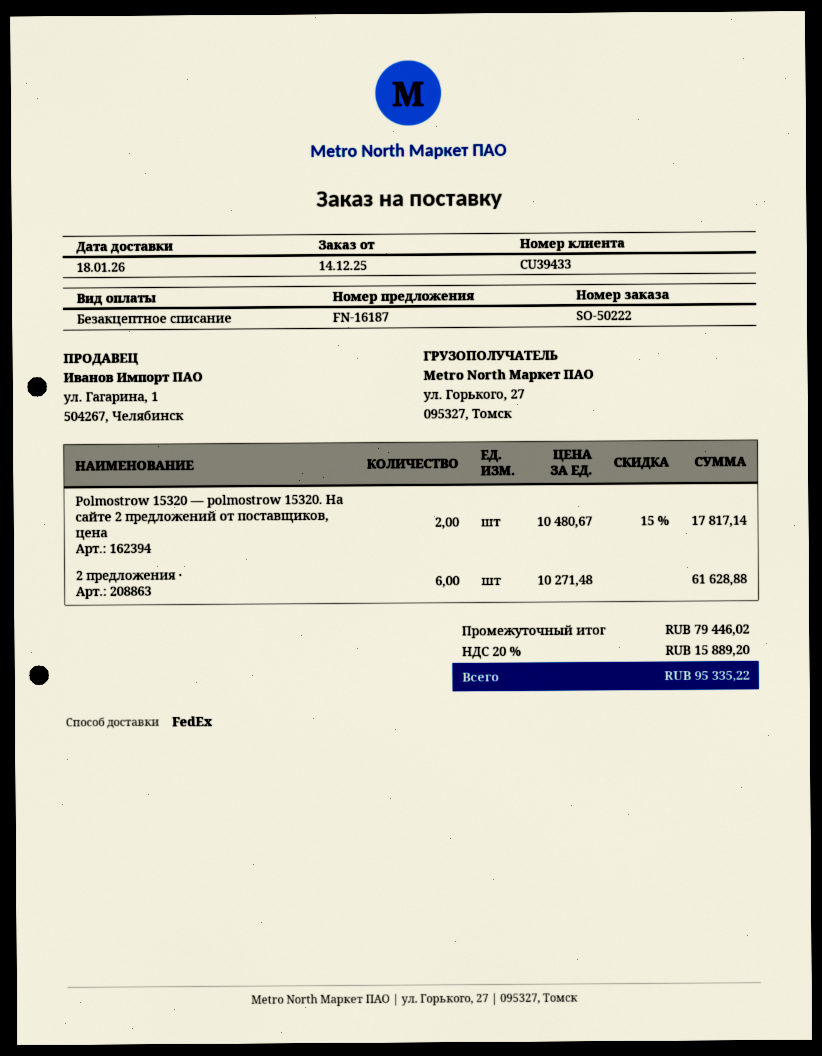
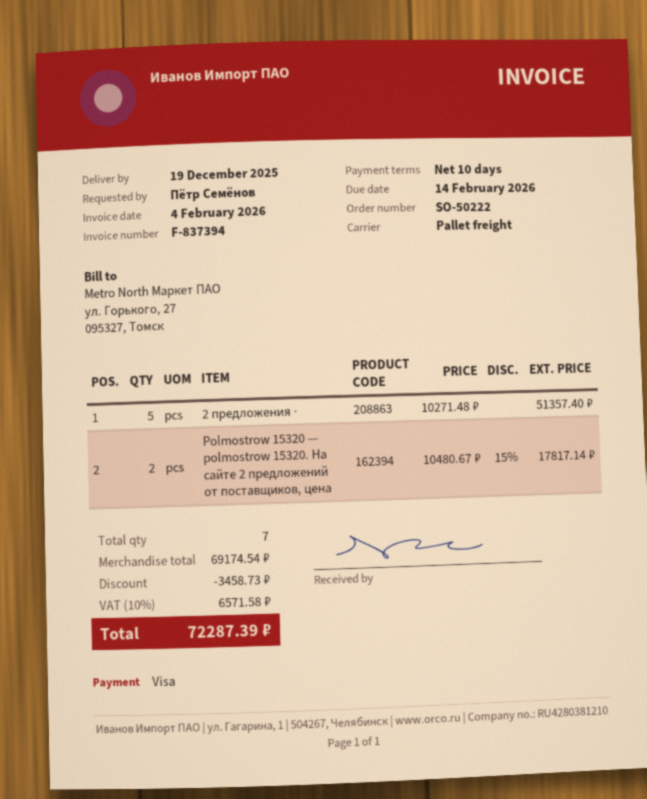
delivery date: 2026-01-18 -> 2025-12-19
payment method: direct debit -> Visa
shipping method: FedEx -> pallet freight
2 предложения ·: 6 x 10271.48 = 61628.88 -> 5 x 10271.48 = 51357.40
subtotal: 79446.02 -> 69174.54
discount: none -> 3458.73
tax: 20% = 15889.20 -> 10% = 6571.58
total: 95335.22 -> 72287.39

